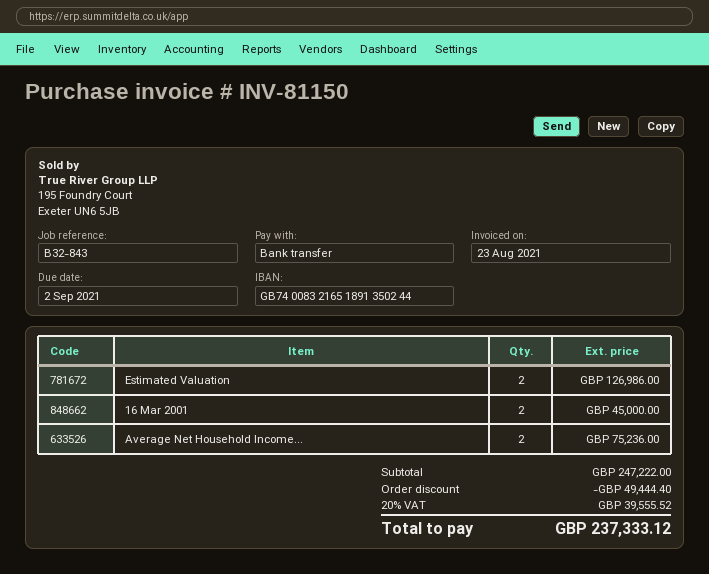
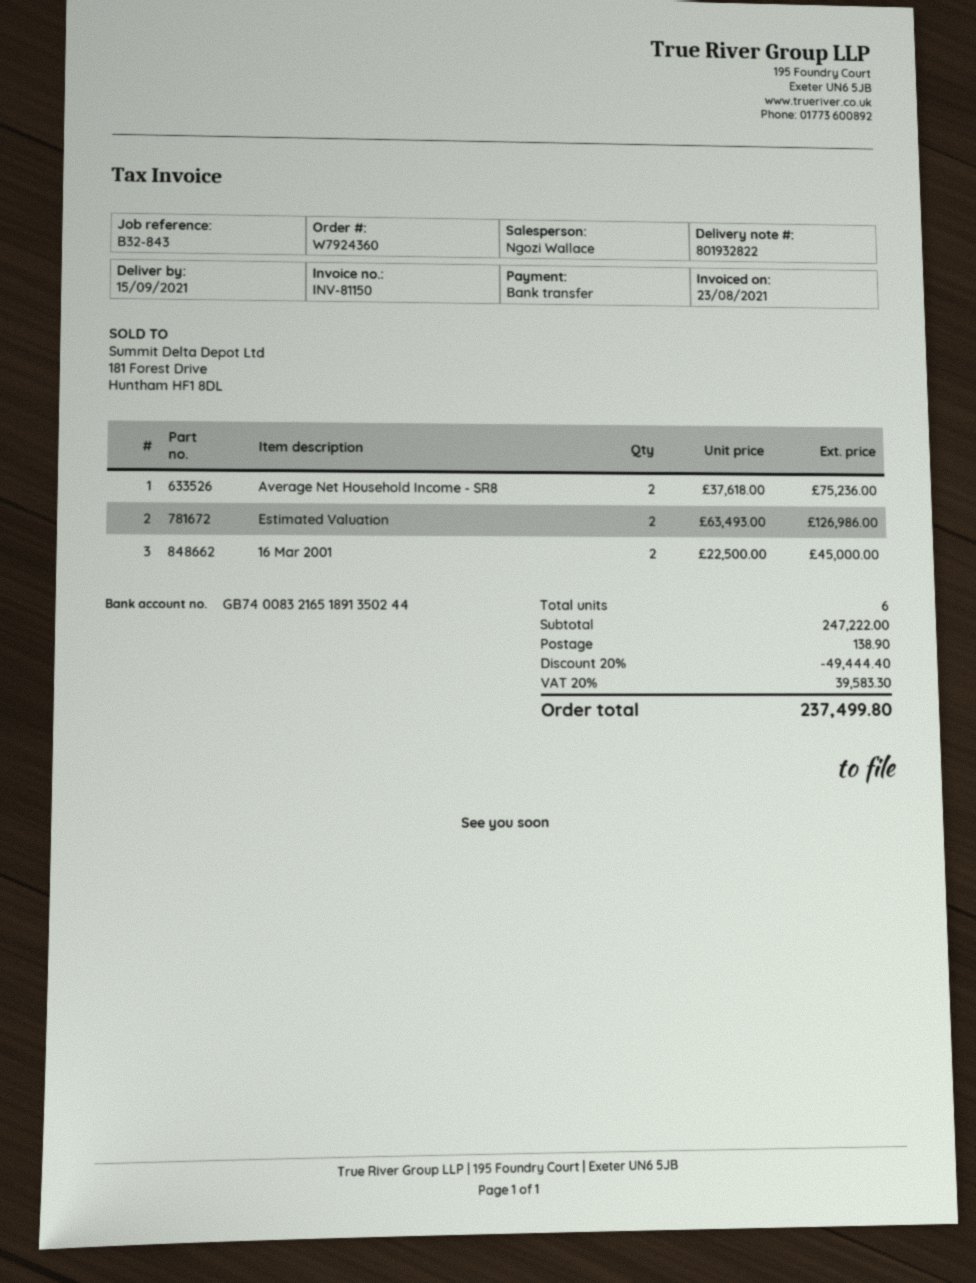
shipping: none -> 138.90
tax: 20% = 39555.52 -> 20% = 39583.30
total: 237333.12 -> 237499.80

